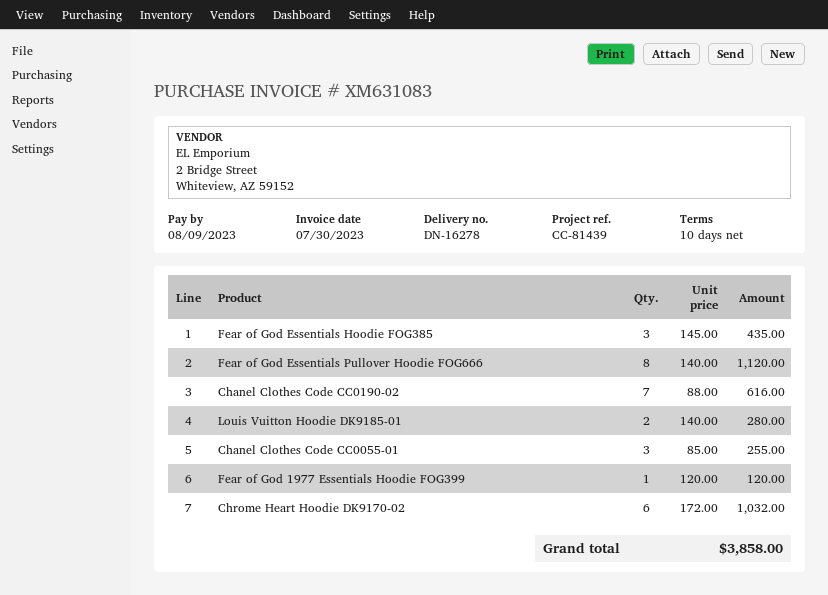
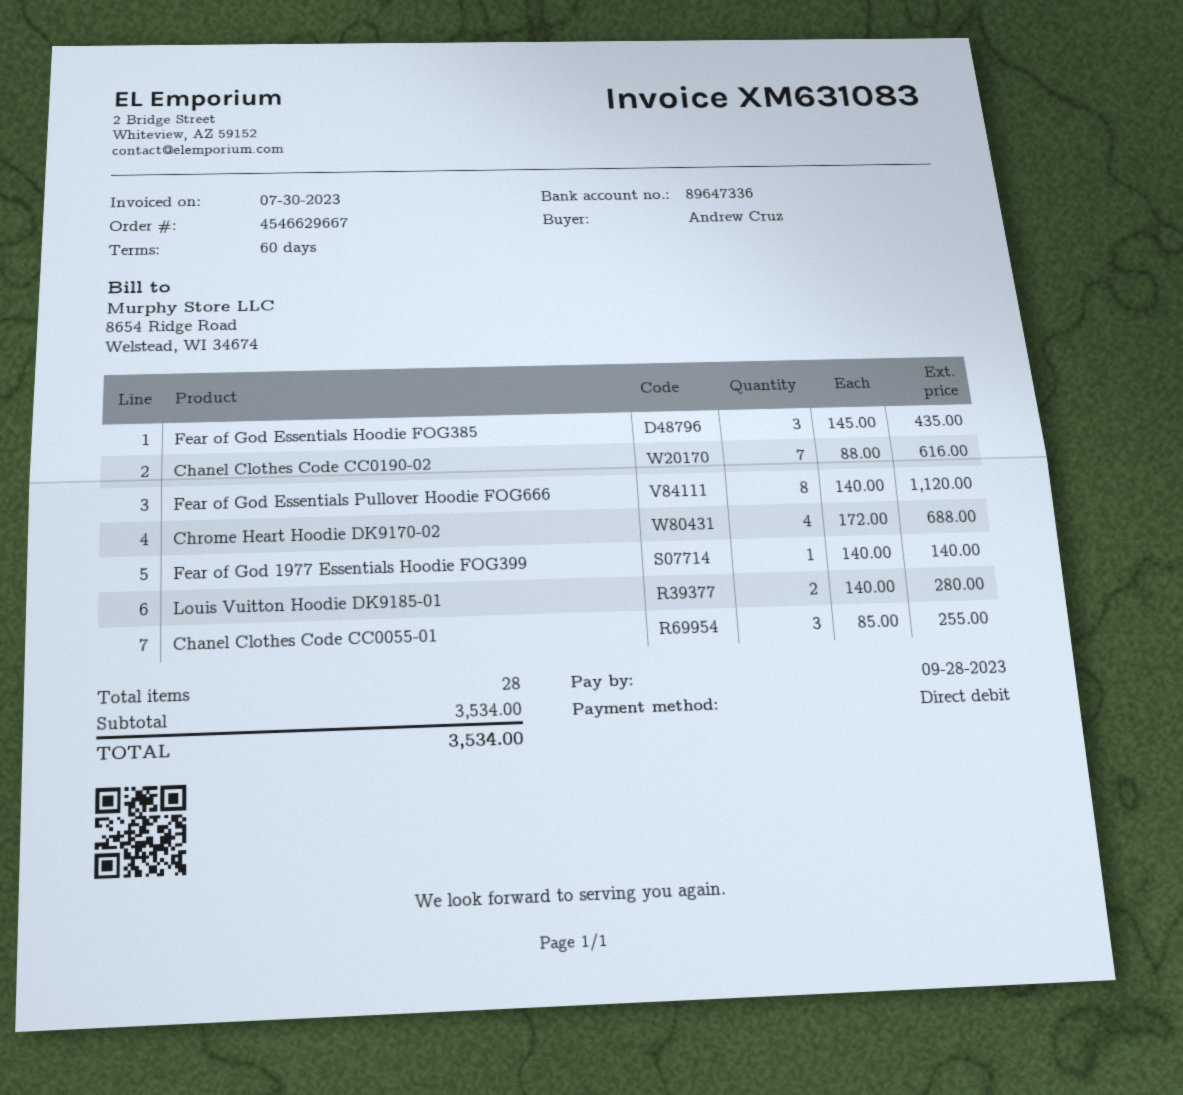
payment terms: 10 days -> 60 days
due date: 2023-08-09 -> 2023-09-28
Fear of God 1977 Essentials Hoodie FOG399: 1 x 120.00 = 120.00 -> 1 x 140.00 = 140.00
Chrome Heart Hoodie DK9170-02: 6 x 172.00 = 1032.00 -> 4 x 172.00 = 688.00
total: 3858.00 -> 3534.00

